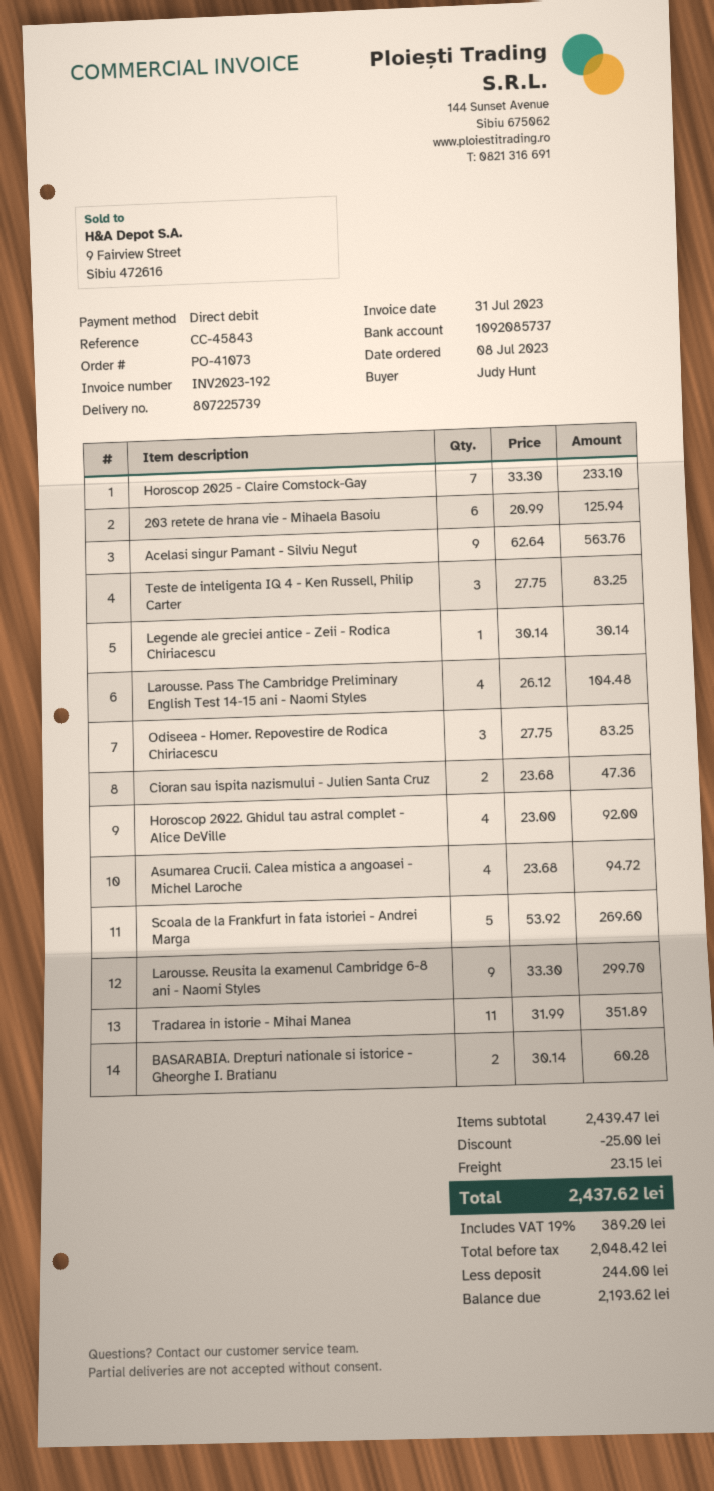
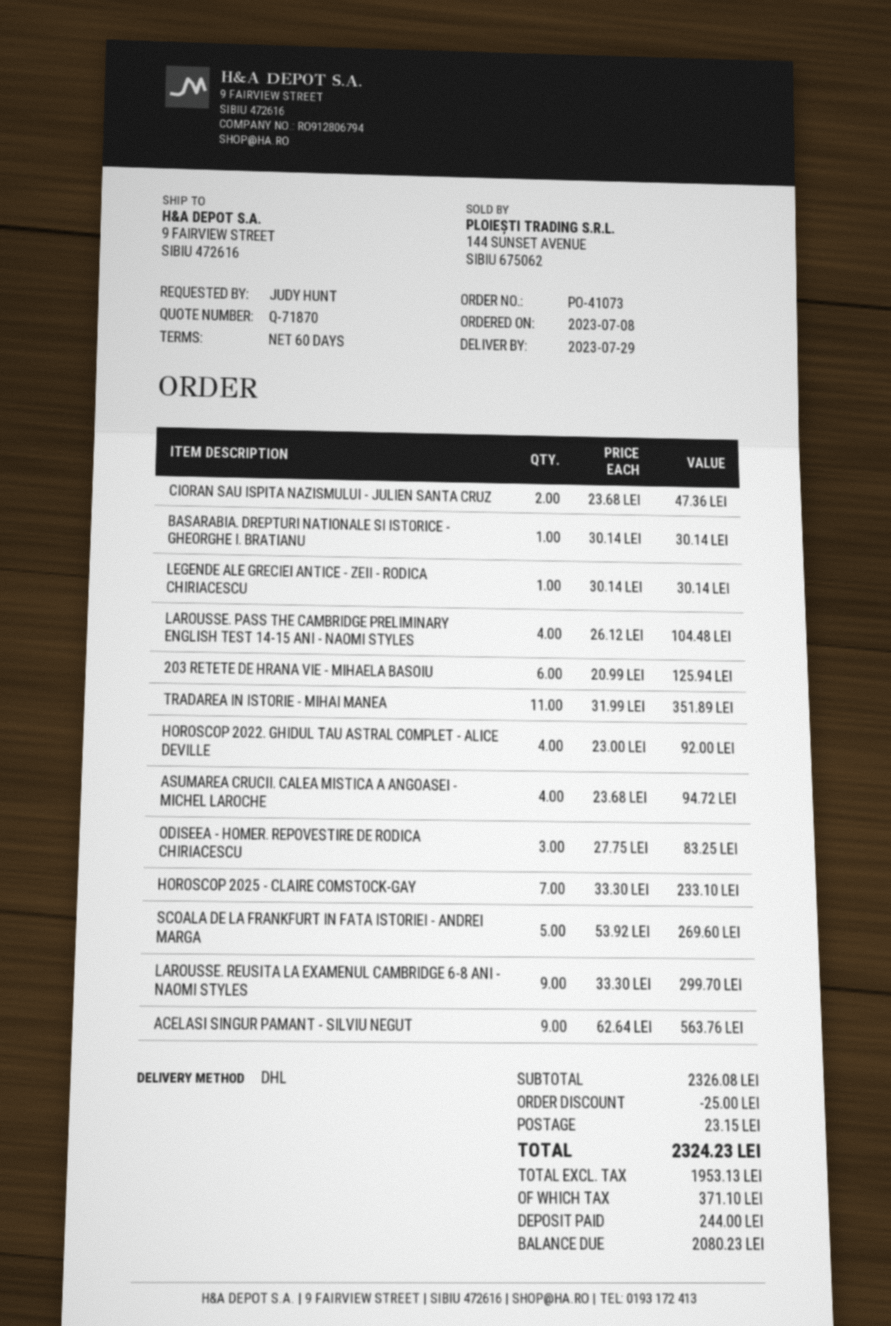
Teste de inteligenta IQ 4 - Ken Russell, Philip Carter: 3 x 27.75 = 83.25 -> none
BASARABIA. Drepturi nationale si istorice - Gheorghe I. Bratianu: 2 x 30.14 = 60.28 -> 1 x 30.14 = 30.14
subtotal: 2439.47 -> 2326.08
net: 2048.42 -> 1953.13
tax: 389.20 -> 371.10
total: 2437.62 -> 2324.23
balance: 2193.62 -> 2080.23

